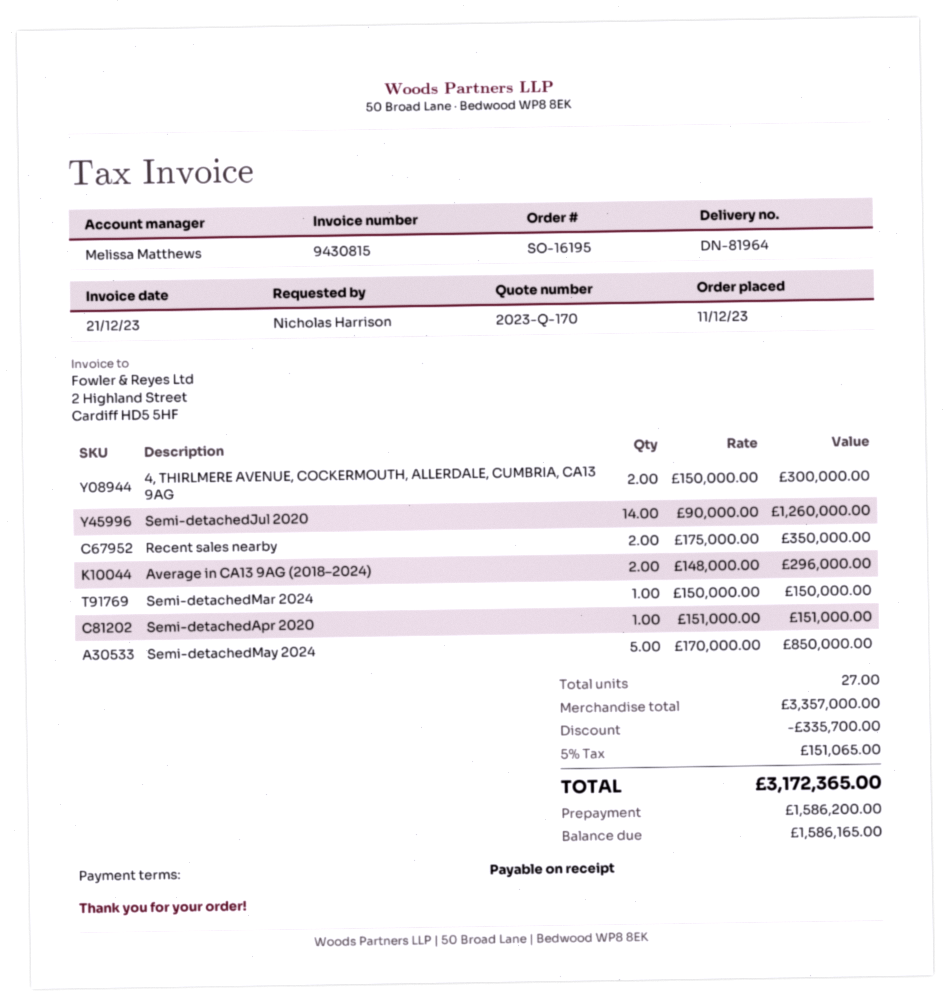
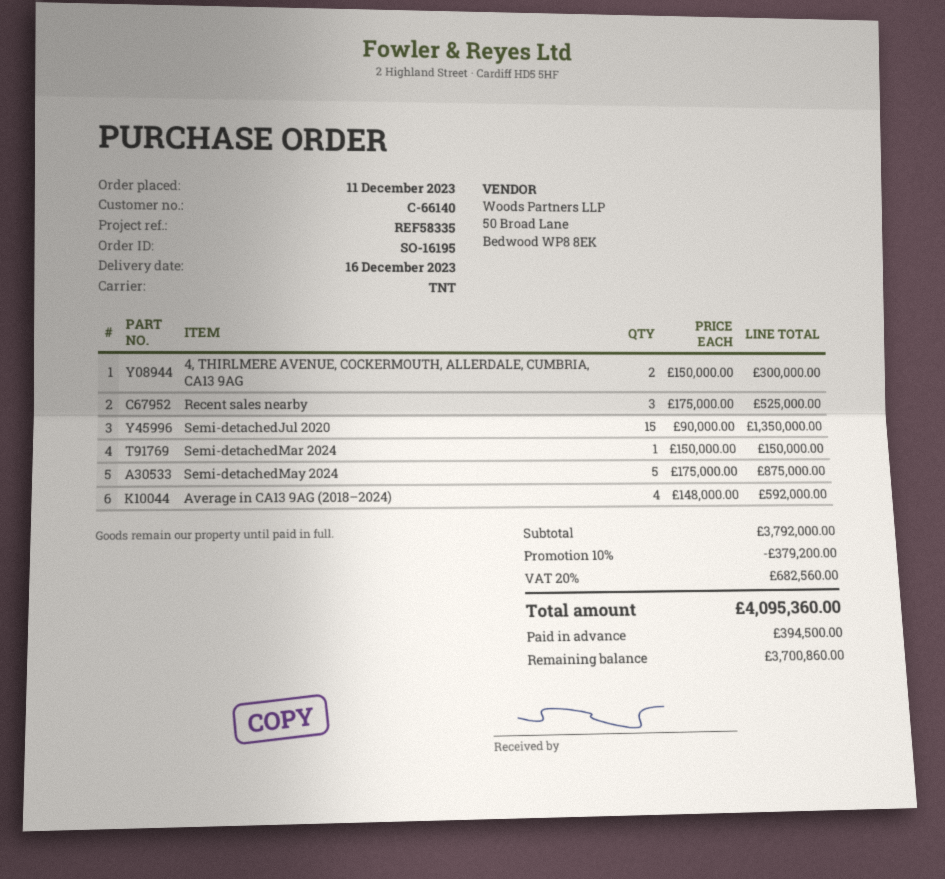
Semi-detachedJul 2020: 14 x 90000.00 = 1260000.00 -> 15 x 90000.00 = 1350000.00
Recent sales nearby: 2 x 175000.00 = 350000.00 -> 3 x 175000.00 = 525000.00
Average in CA13 9AG (2018–2024): 2 x 148000.00 = 296000.00 -> 4 x 148000.00 = 592000.00
Semi-detachedApr 2020: 1 x 151000.00 = 151000.00 -> none
Semi-detachedMay 2024: 5 x 170000.00 = 850000.00 -> 5 x 175000.00 = 875000.00
subtotal: 3357000.00 -> 3792000.00
discount: 335700.00 -> 379200.00
tax: 5% = 151065.00 -> 20% = 682560.00
total: 3172365.00 -> 4095360.00
deposit: 1586200.00 -> 394500.00
balance: 1586165.00 -> 3700860.00

